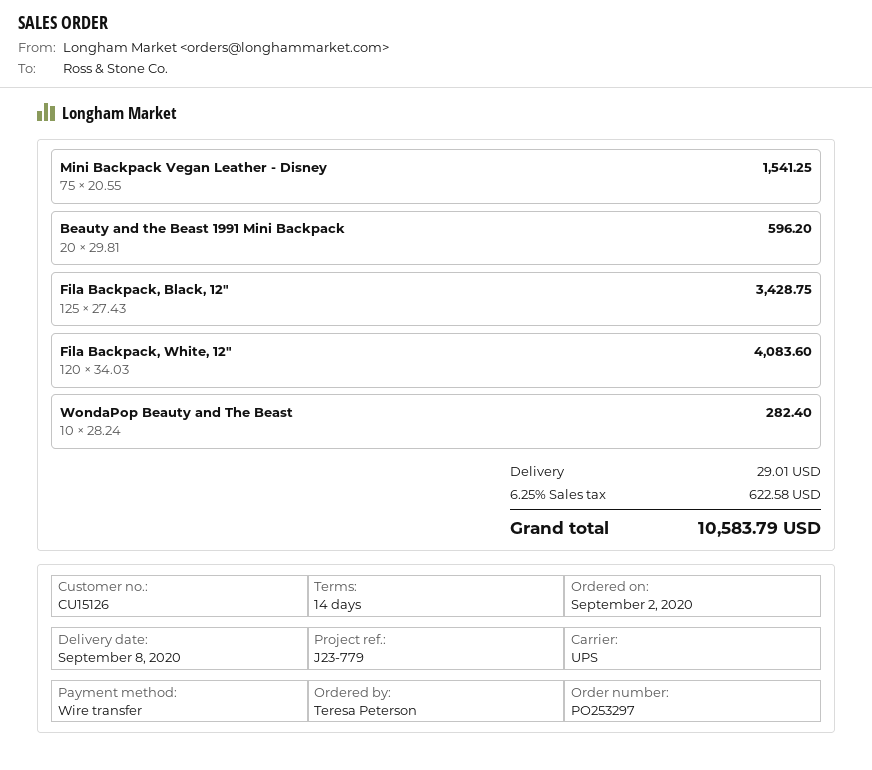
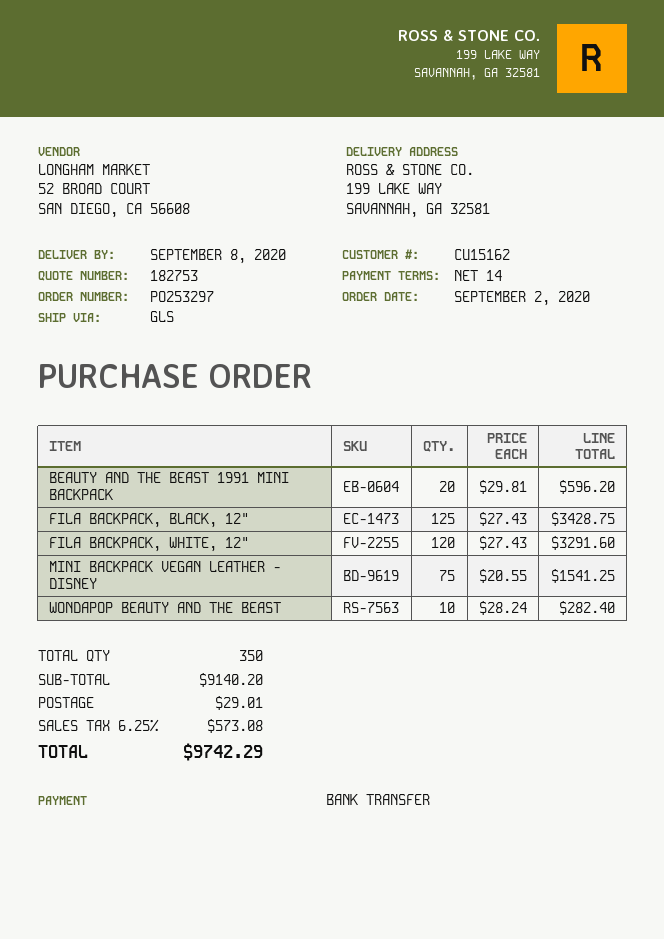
customer number: CU15126 -> CU15162
shipping method: UPS -> GLS
Fila Backpack, White, 12": 120 x 34.03 = 4083.60 -> 120 x 27.43 = 3291.60
tax: 6.25% = 622.58 -> 6.25% = 573.08
total: 10583.79 -> 9742.29

